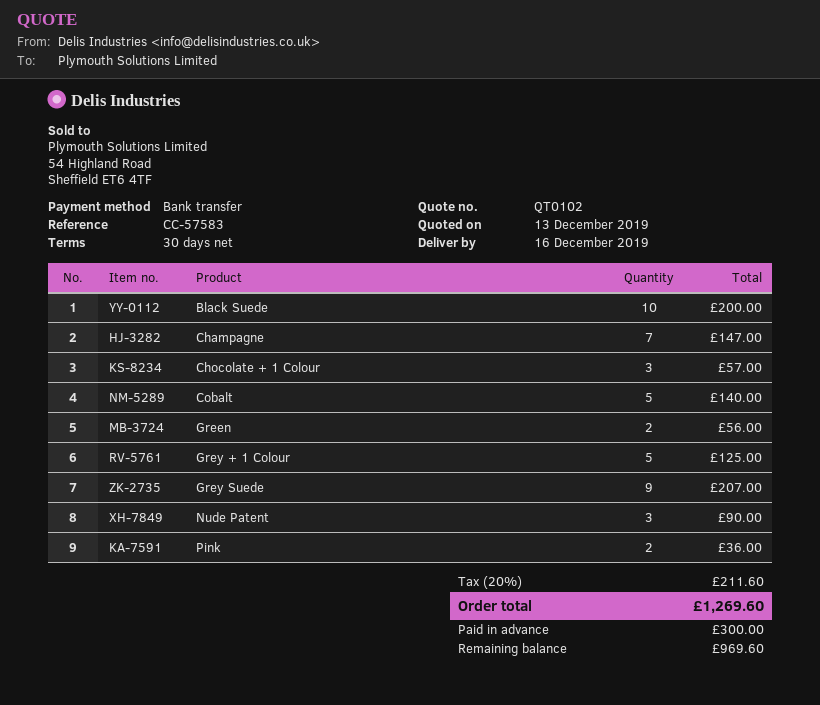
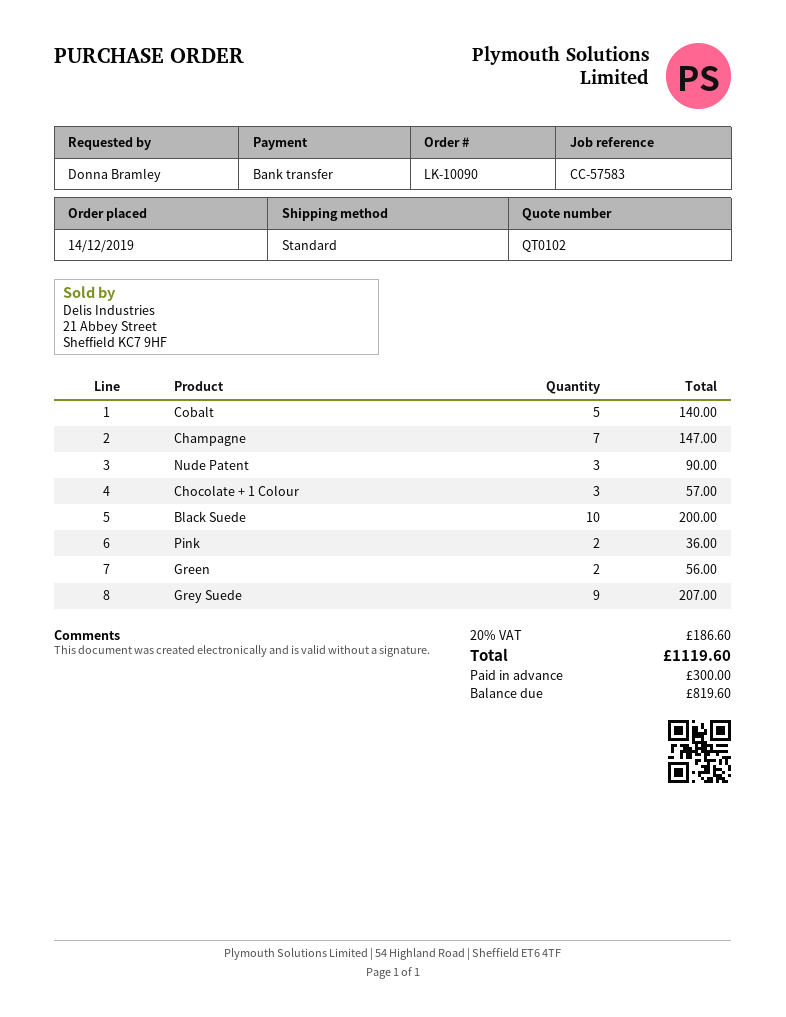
Grey + 1 Colour: 5 for 125.00 -> none
tax: 20% = 211.60 -> 20% = 186.60
total: 1269.60 -> 1119.60
balance: 969.60 -> 819.60

